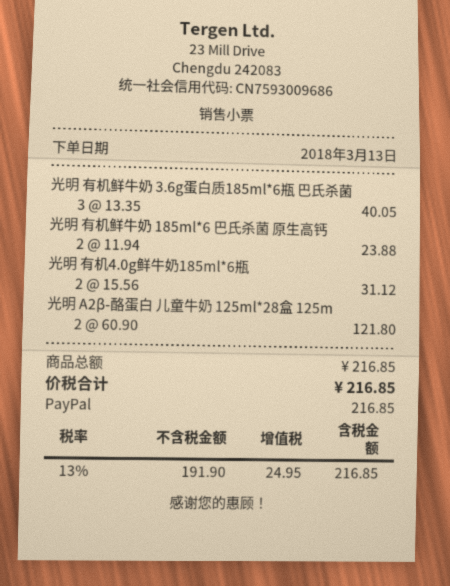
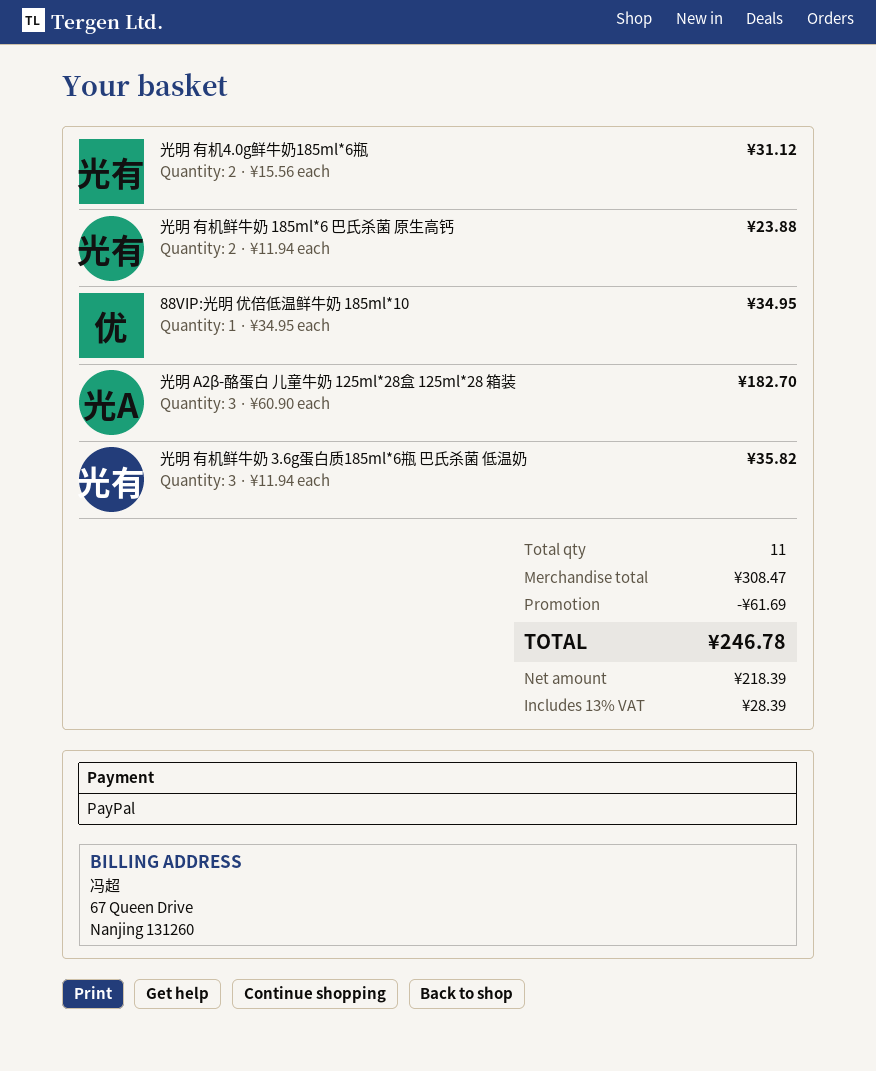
光明 有机鲜牛奶 3.6g蛋白质185ml*6瓶 巴氏杀菌: 3 x 13.35 = 40.05 -> 3 x 11.94 = 35.82
光明 A2β-酪蛋白 儿童牛奶 125ml*28盒 125m: 2 x 60.90 = 121.80 -> 3 x 60.90 = 182.70
88VIP:光明 优倍低温鲜牛奶 185ml*10: none -> 1 x 34.95 = 34.95
subtotal: 216.85 -> 308.47
discount: none -> 61.69
net: 191.90 -> 218.39
tax: 13% = 24.95 -> 13% = 28.39
total: 216.85 -> 246.78

